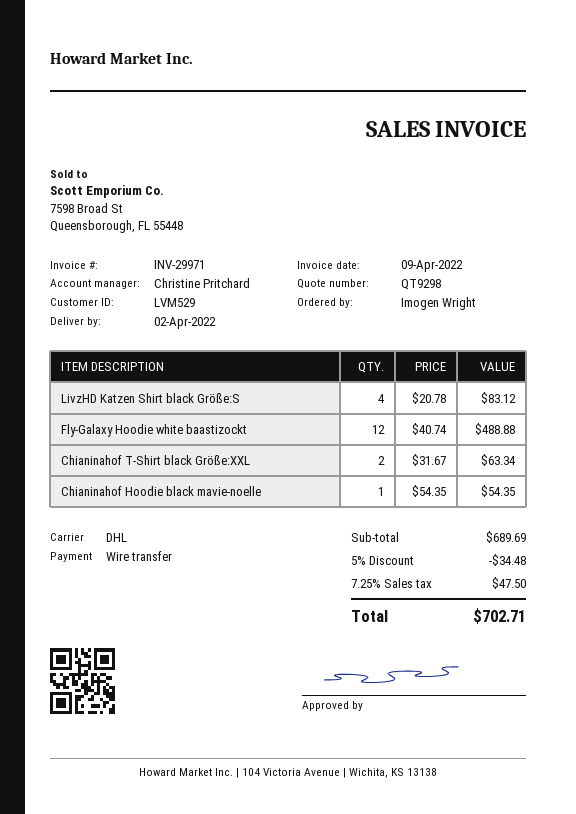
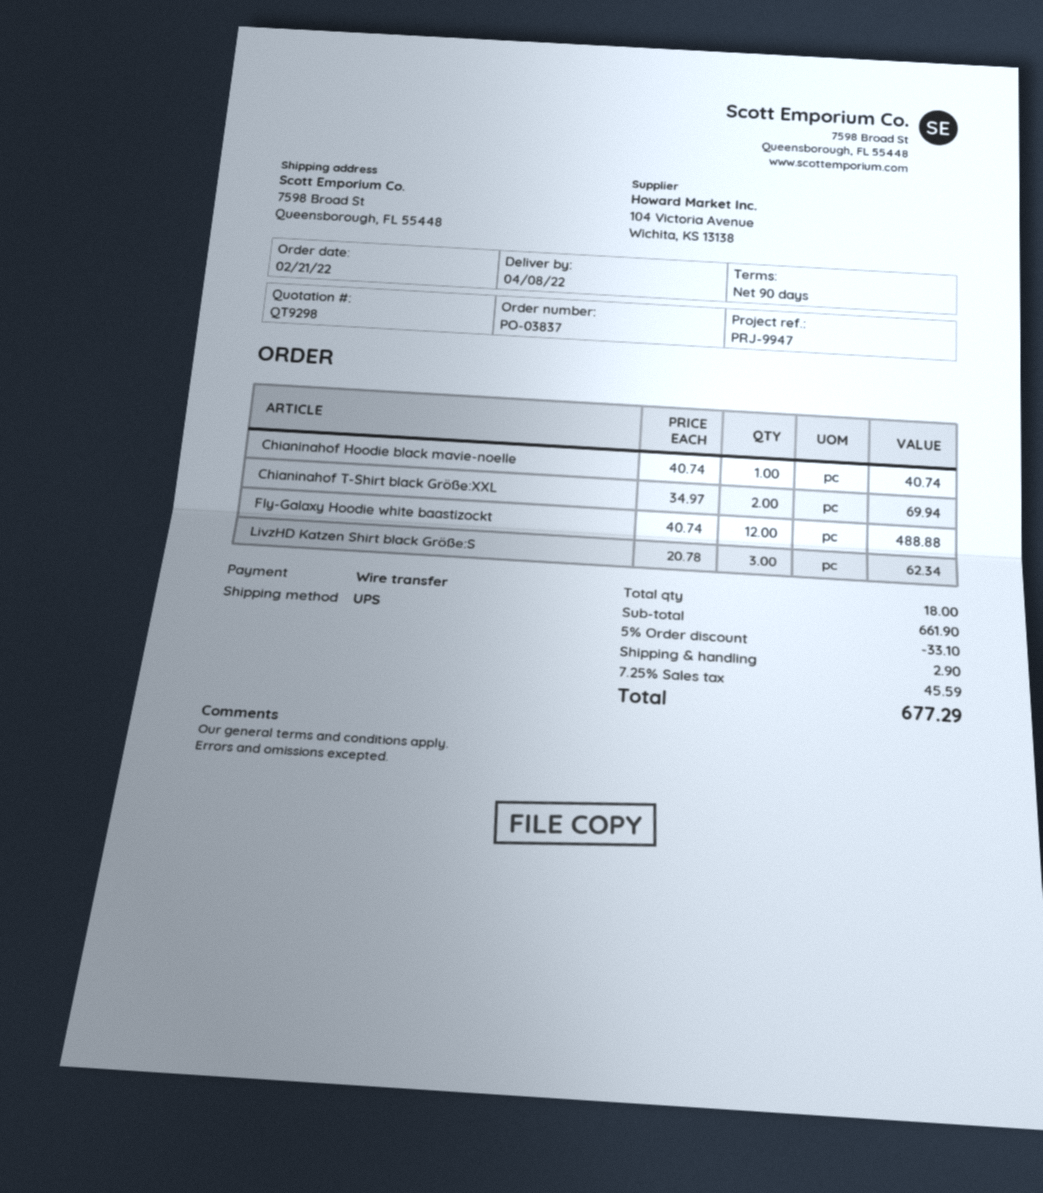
delivery date: 2022-04-02 -> 2022-04-08
shipping method: DHL -> UPS
LivzHD Katzen Shirt black Größe:S: 4 x 20.78 = 83.12 -> 3 x 20.78 = 62.34
Chianinahof T-Shirt black Größe:XXL: 2 x 31.67 = 63.34 -> 2 x 34.97 = 69.94
Chianinahof Hoodie black mavie-noelle: 1 x 54.35 = 54.35 -> 1 x 40.74 = 40.74
subtotal: 689.69 -> 661.90
discount: 5% = 34.48 -> 5% = 33.10
shipping: none -> 2.90
tax: 7.25% = 47.50 -> 7.25% = 45.59
total: 702.71 -> 677.29

